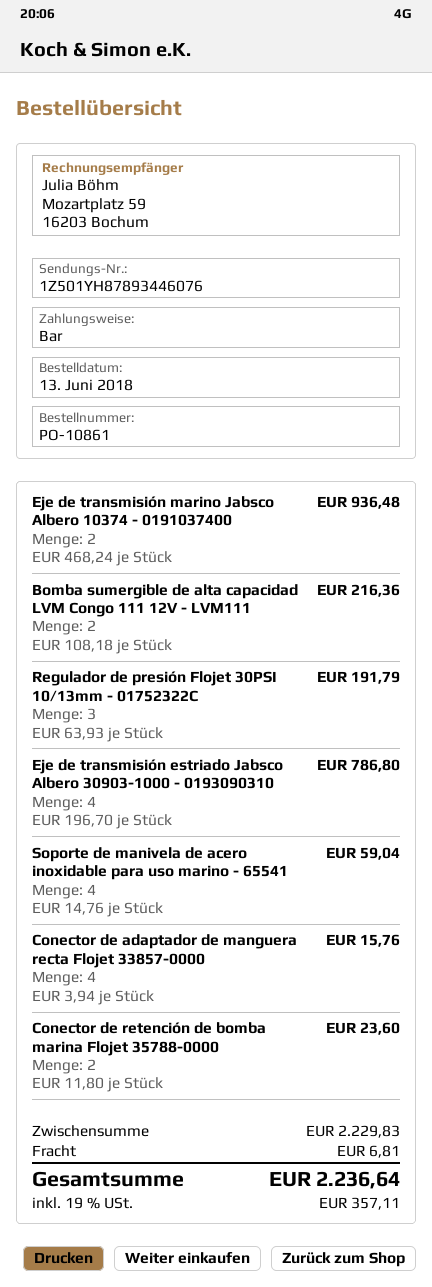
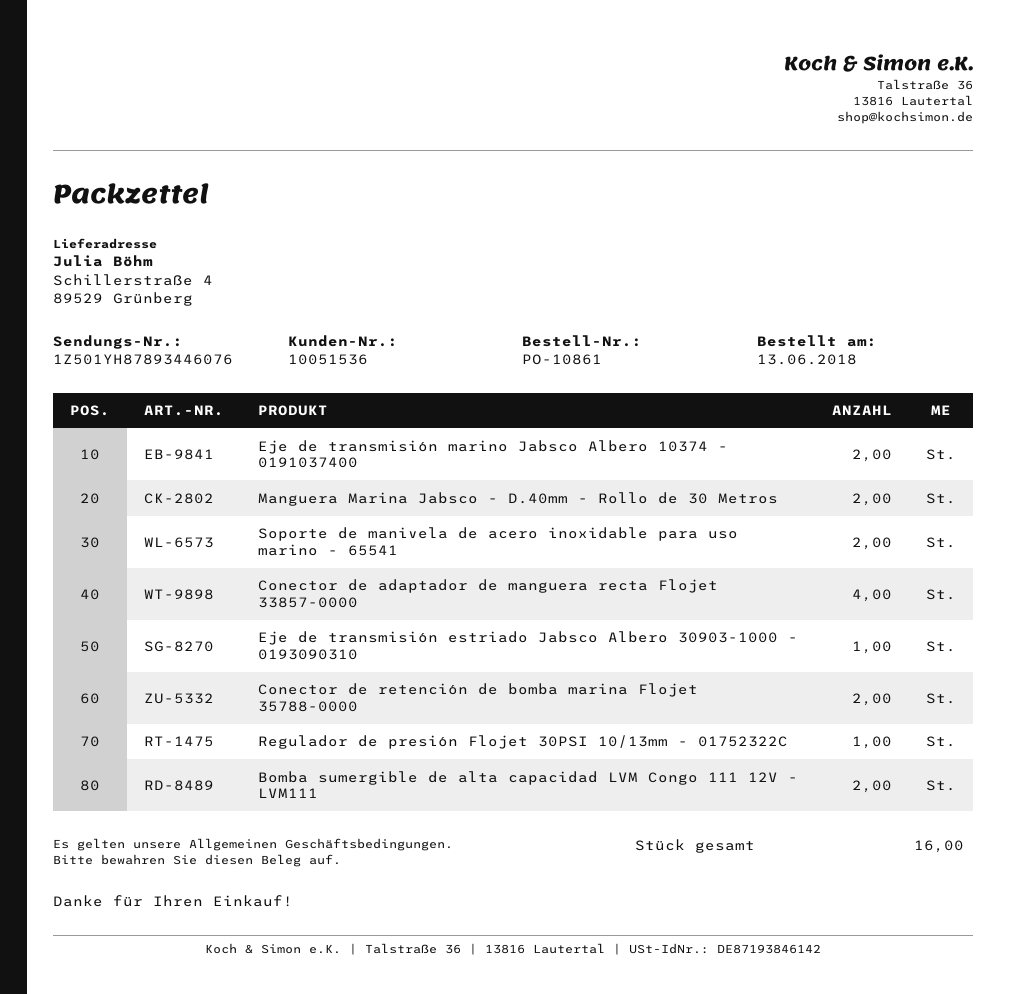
Regulador de presión Flojet 30PSI 10/13mm - 01752322C: 3 -> 1
Eje de transmisión estriado Jabsco Albero 30903-1000 - 0193090310: 4 -> 1
Soporte de manivela de acero inoxidable para uso marino - 65541: 4 -> 2
Manguera Marina Jabsco - D.40mm - Rollo de 30 Metros: none -> 2

